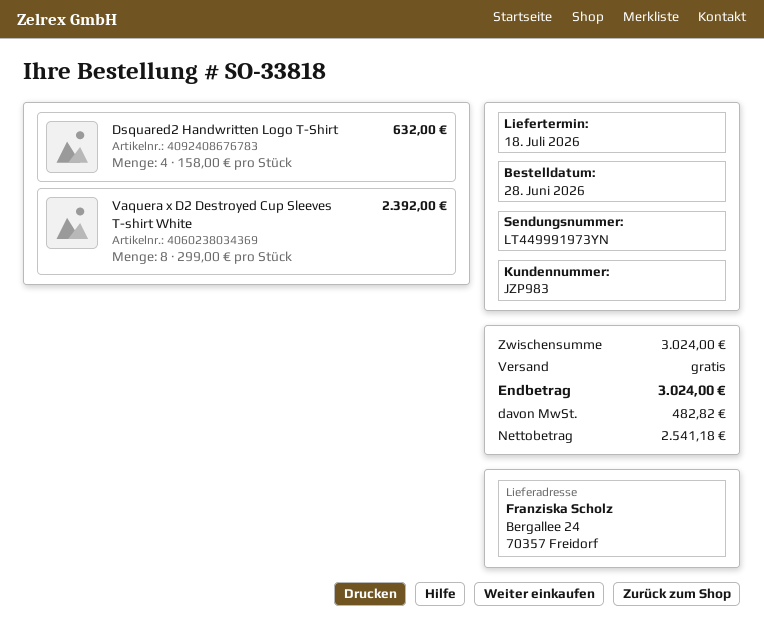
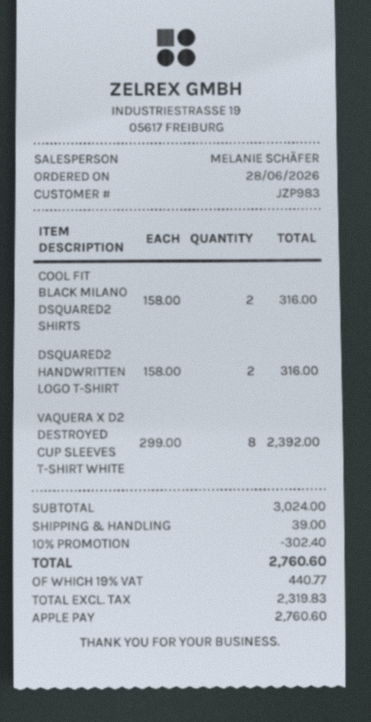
Dsquared2 Handwritten Logo T-Shirt: 4 x 158.00 = 632.00 -> 2 x 158.00 = 316.00
COOL FIT BLACK MILANO DSQUARED2 SHIRTS: none -> 2 x 158.00 = 316.00
discount: none -> 10% = 302.40
shipping: 0.00 -> 39.00
net: 2541.18 -> 2319.83
tax: 482.82 -> 440.77
total: 3024.00 -> 2760.60

